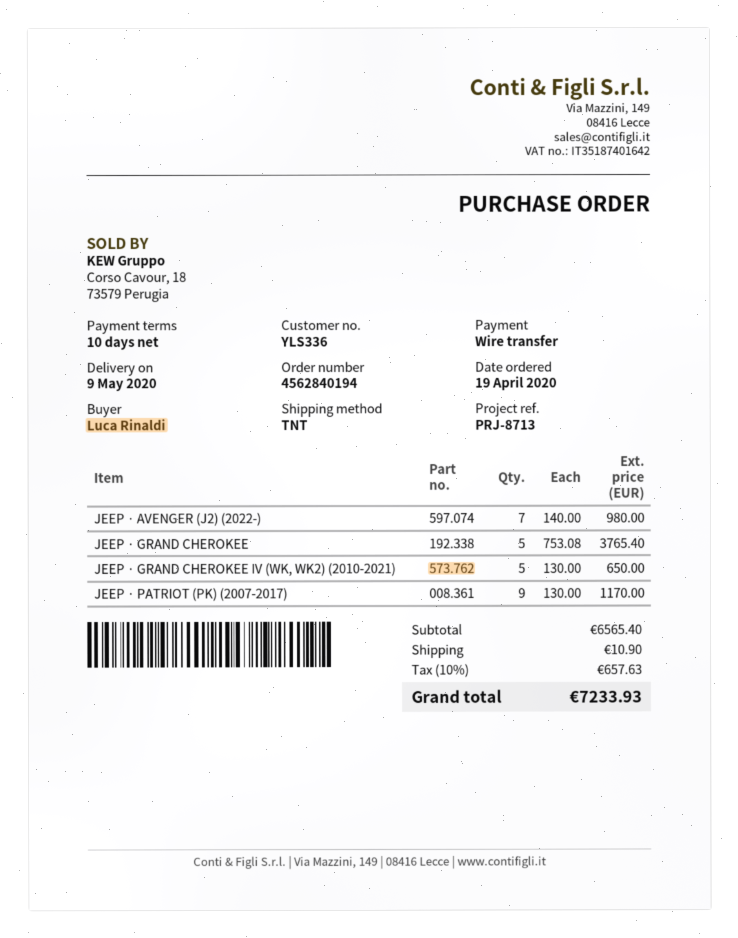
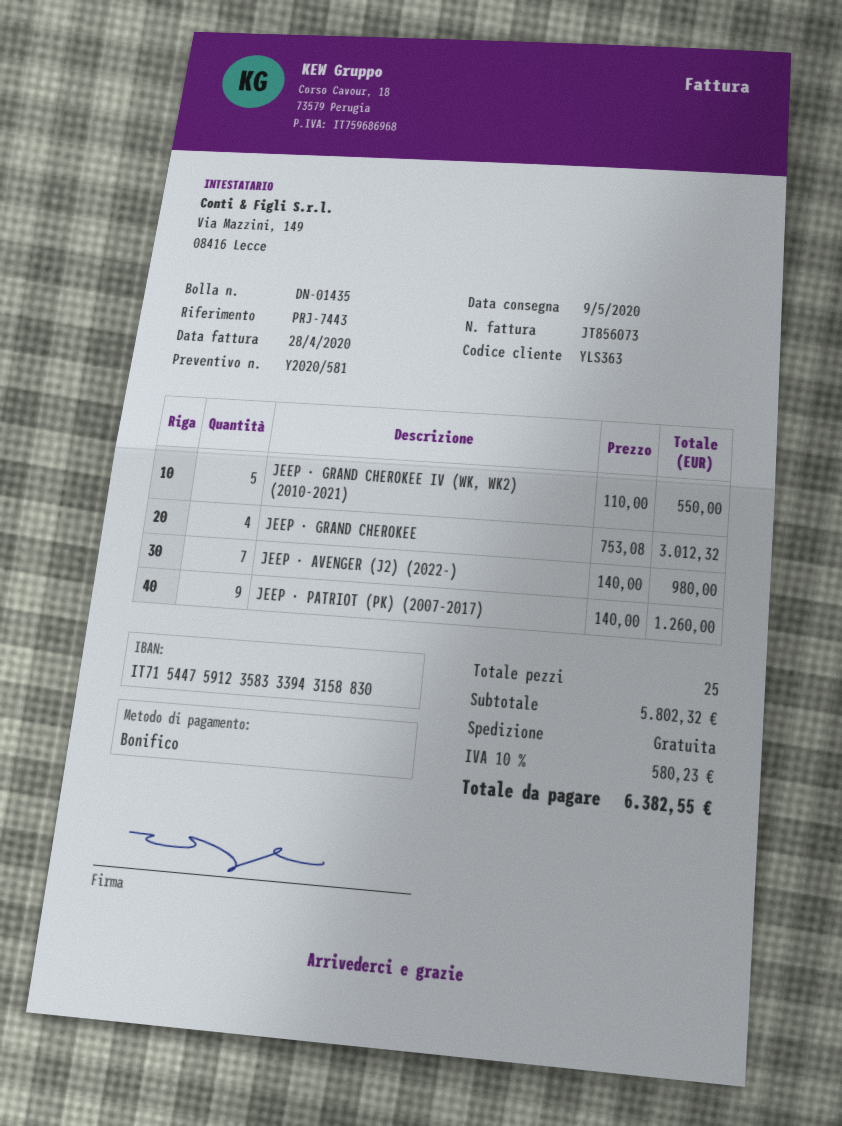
customer number: YLS336 -> YLS363
reference: PRJ-8713 -> PRJ-7443
JEEP · GRAND CHEROKEE: 5 x 753.08 = 3765.40 -> 4 x 753.08 = 3012.32
JEEP · GRAND CHEROKEE IV (WK, WK2) (2010-2021): 5 x 130.00 = 650.00 -> 5 x 110.00 = 550.00
JEEP · PATRIOT (PK) (2007-2017): 9 x 130.00 = 1170.00 -> 9 x 140.00 = 1260.00
subtotal: 6565.40 -> 5802.32
shipping: 10.90 -> 0.00
tax: 10% = 657.63 -> 10% = 580.23
total: 7233.93 -> 6382.55

